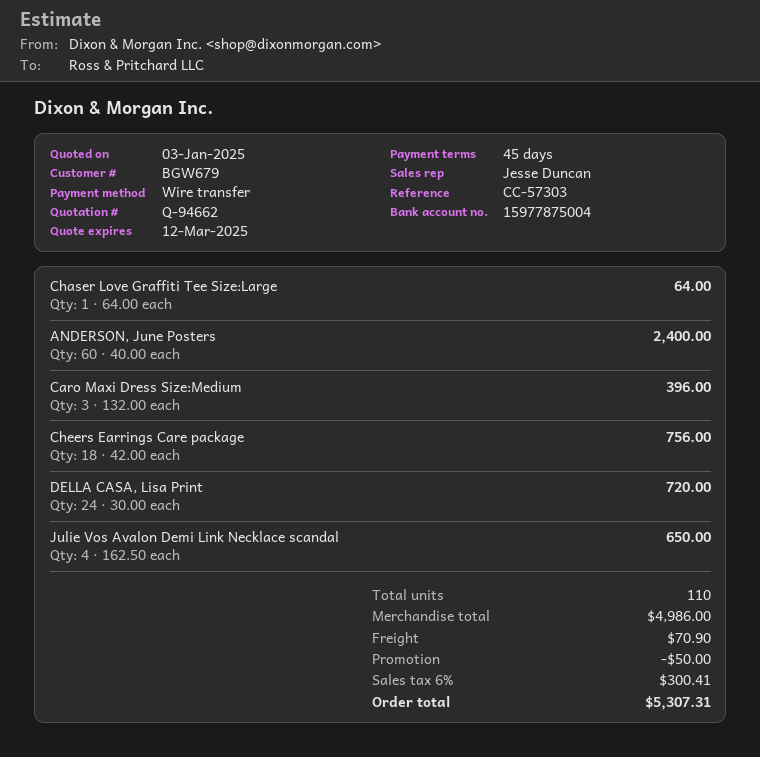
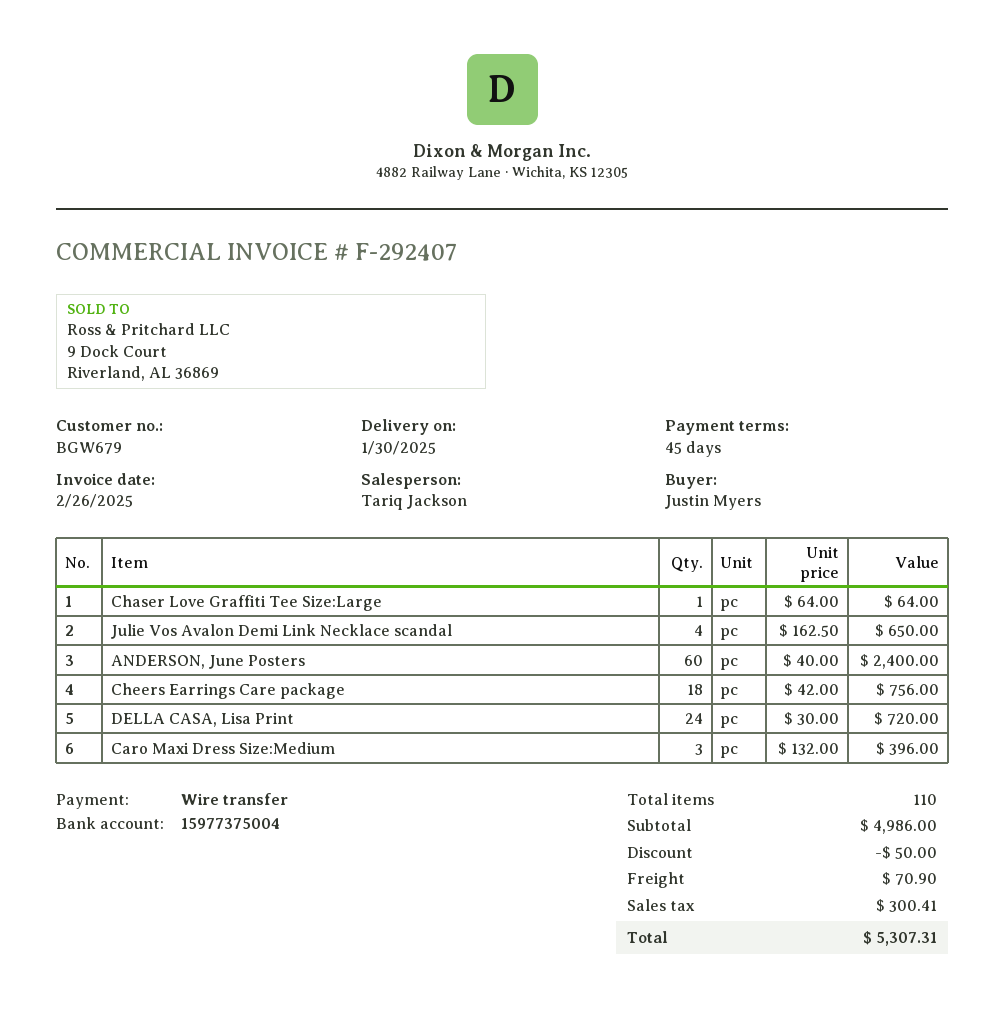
sales rep: Jesse Duncan -> Tariq Jackson
bank account: 15977875004 -> 15977375004

